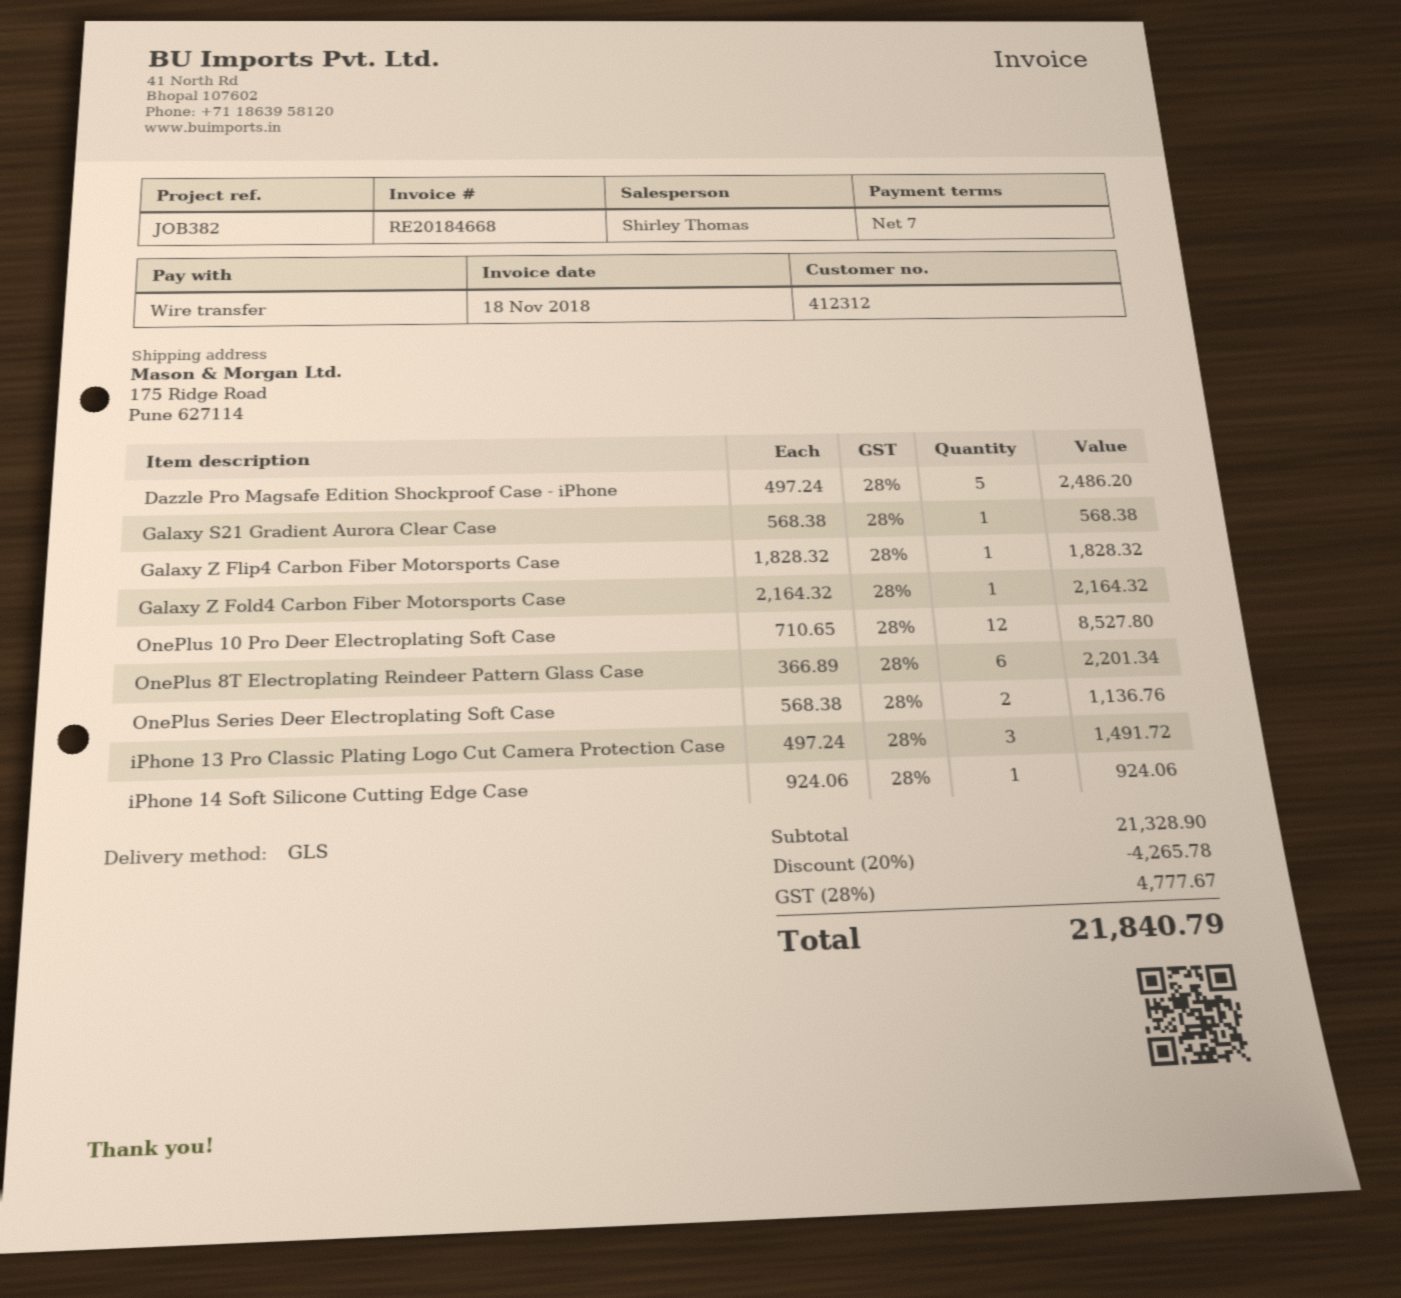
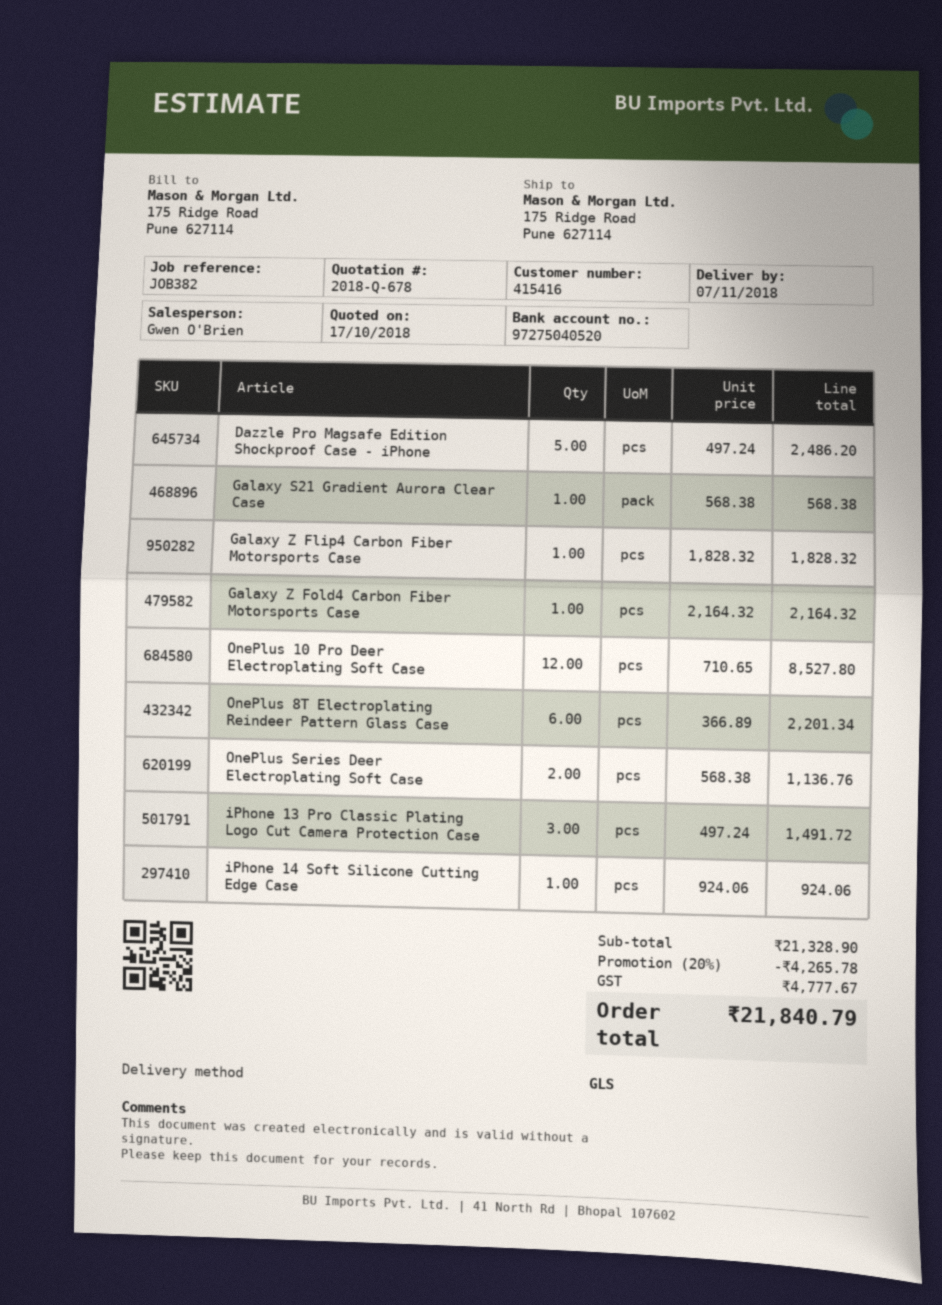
customer number: 412312 -> 415416
sales rep: Shirley Thomas -> Gwen O'Brien

